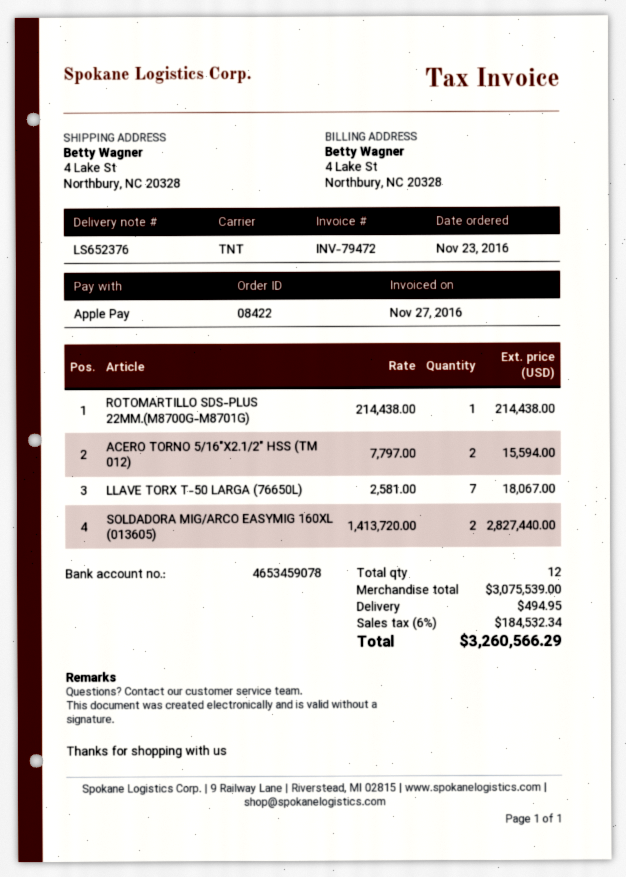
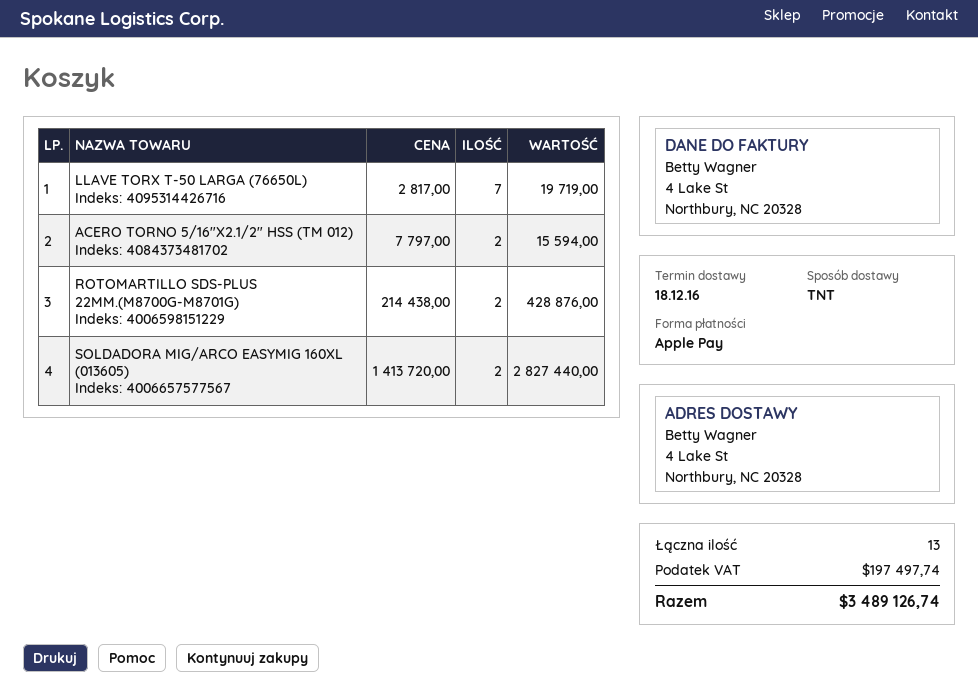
ROTOMARTILLO SDS-PLUS 22MM.(M8700G-M8701G): 1 x 214438.00 = 214438.00 -> 2 x 214438.00 = 428876.00
LLAVE TORX T-50 LARGA (76650L): 7 x 2581.00 = 18067.00 -> 7 x 2817.00 = 19719.00
total quantity: 12 -> 13
shipping: 494.95 -> none
tax: 184532.34 -> 197497.74
total: 3260566.29 -> 3489126.74

